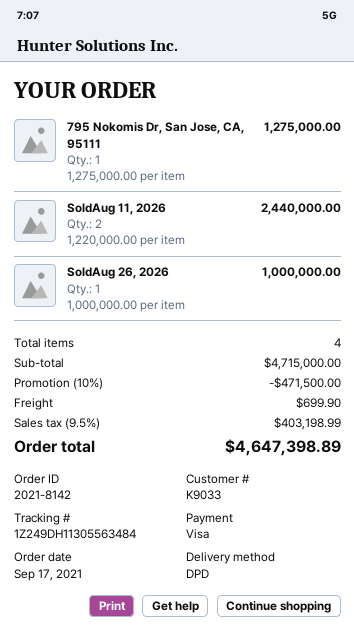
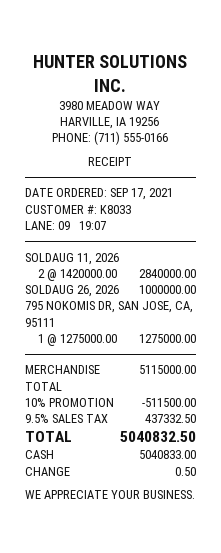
customer number: K9033 -> K8033
payment method: Visa -> cash
SoldAug 11, 2026: 2 x 1220000.00 = 2440000.00 -> 2 x 1420000.00 = 2840000.00
subtotal: 4715000.00 -> 5115000.00
discount: 10% = 471500.00 -> 10% = 511500.00
shipping: 699.90 -> none
tax: 9.5% = 403198.99 -> 9.5% = 437332.50
total: 4647398.89 -> 5040832.50

